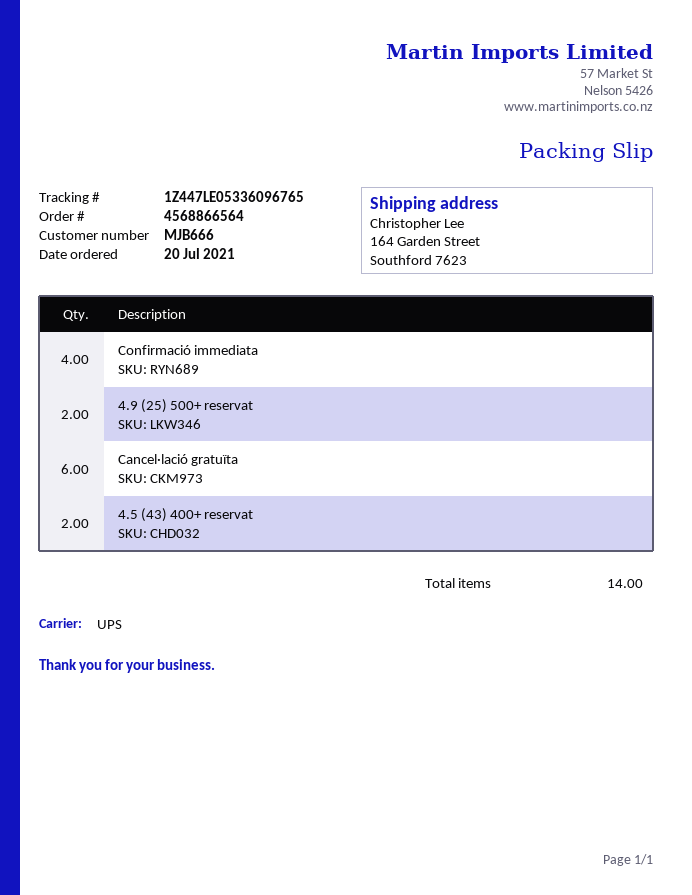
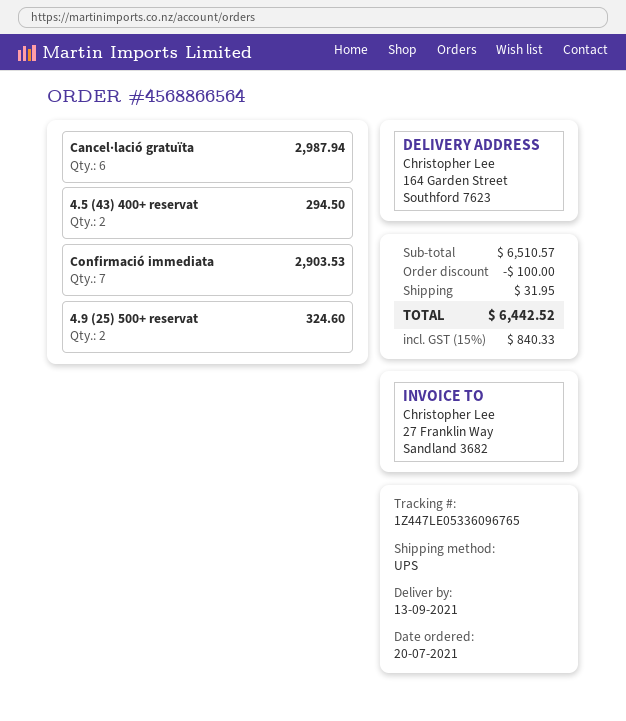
Confirmació immediata: 4 -> 7

